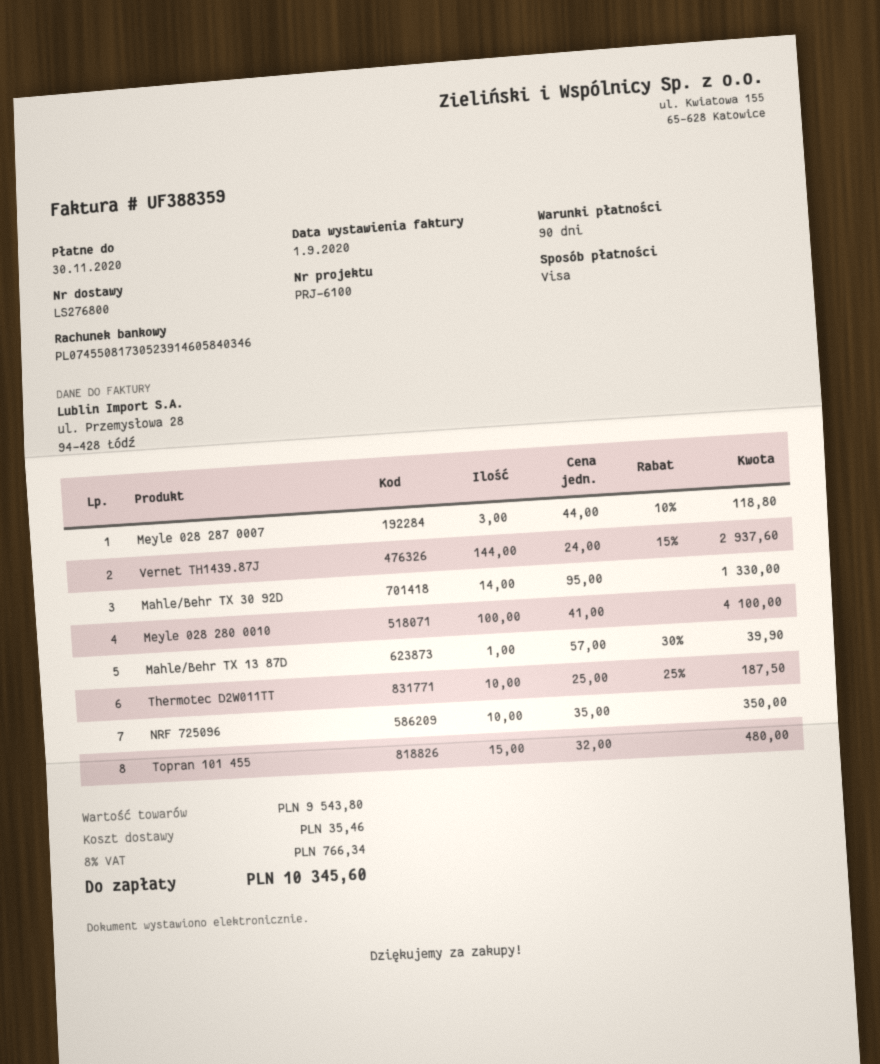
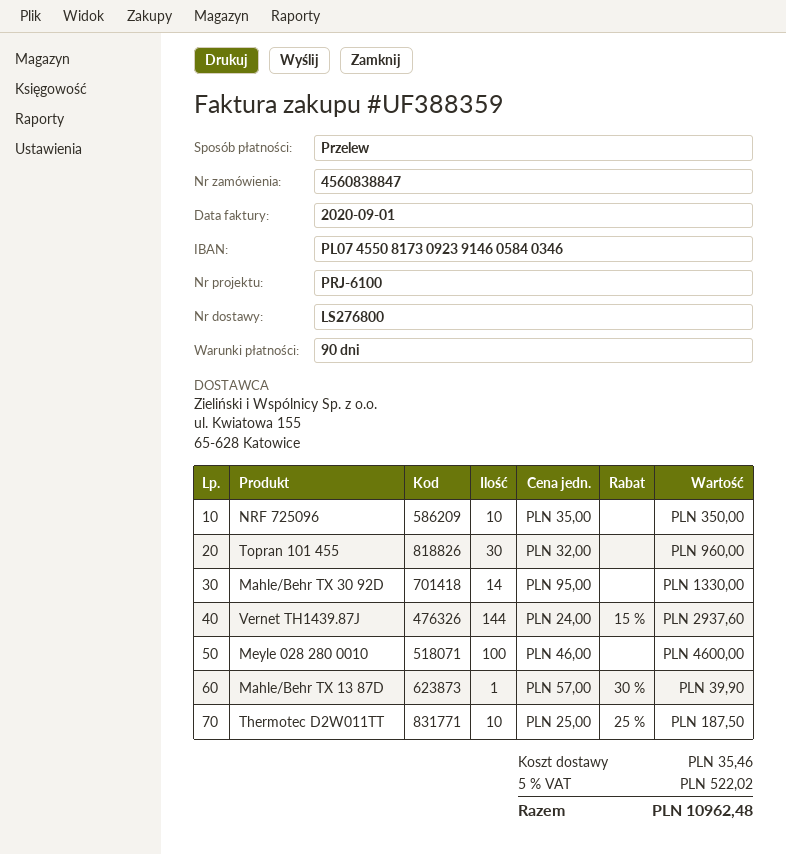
payment method: Visa -> bank transfer
bank account: PL07455081730523914605840346 -> PL07455081730923914605840346
Meyle 028 287 0007: 3 x 44.00 - 10% = 118.80 -> none
Meyle 028 280 0010: 100 x 41.00 = 4100.00 -> 100 x 46.00 = 4600.00
Topran 101 455: 15 x 32.00 = 480.00 -> 30 x 32.00 = 960.00
tax: 8% = 766.34 -> 5% = 522.02
total: 10345.60 -> 10962.48

